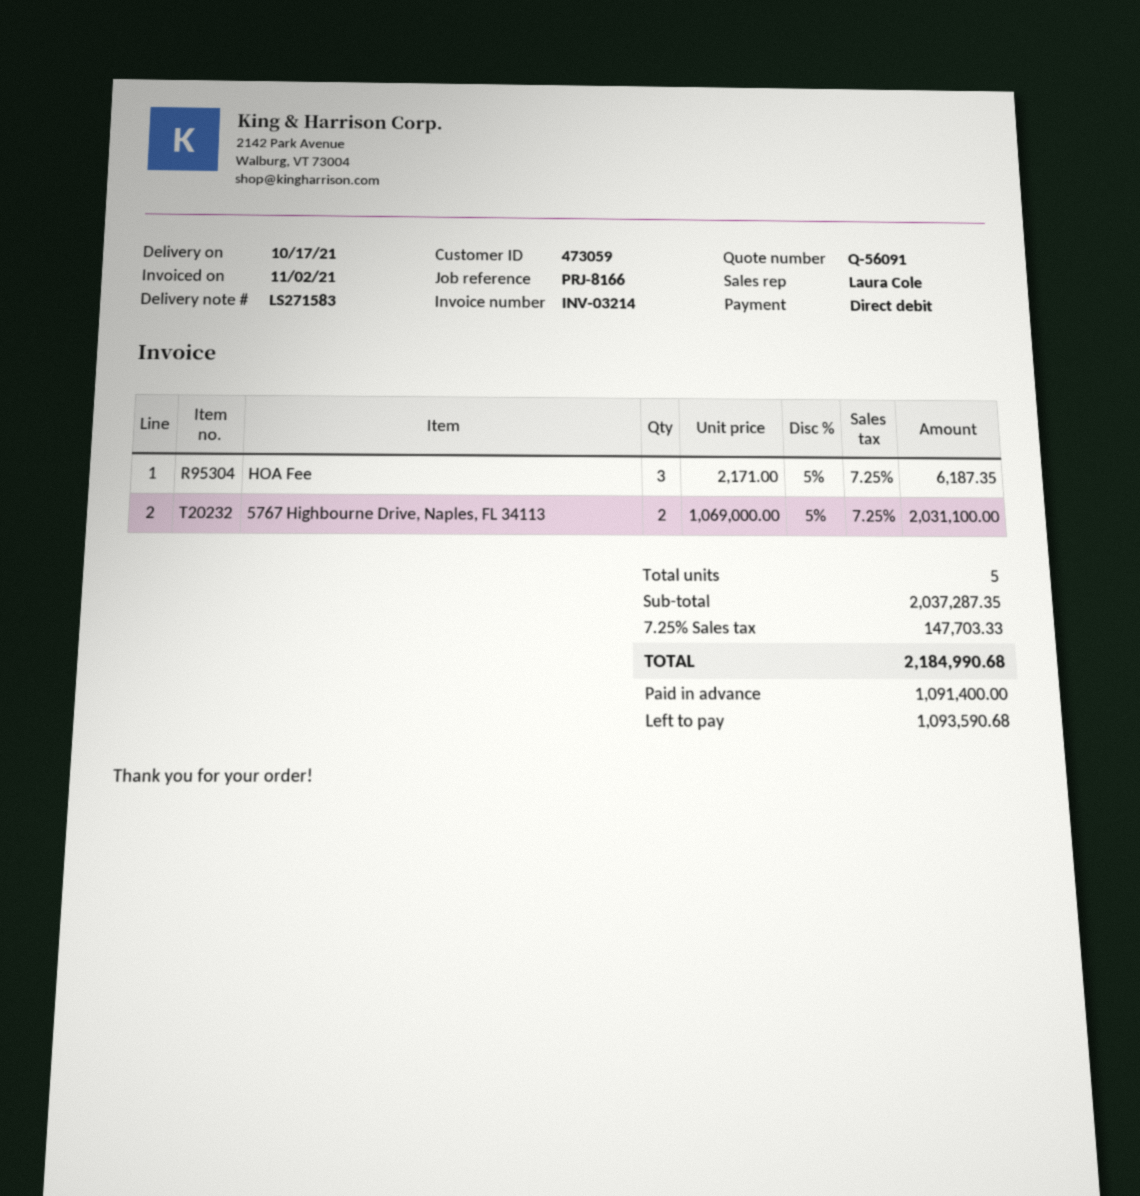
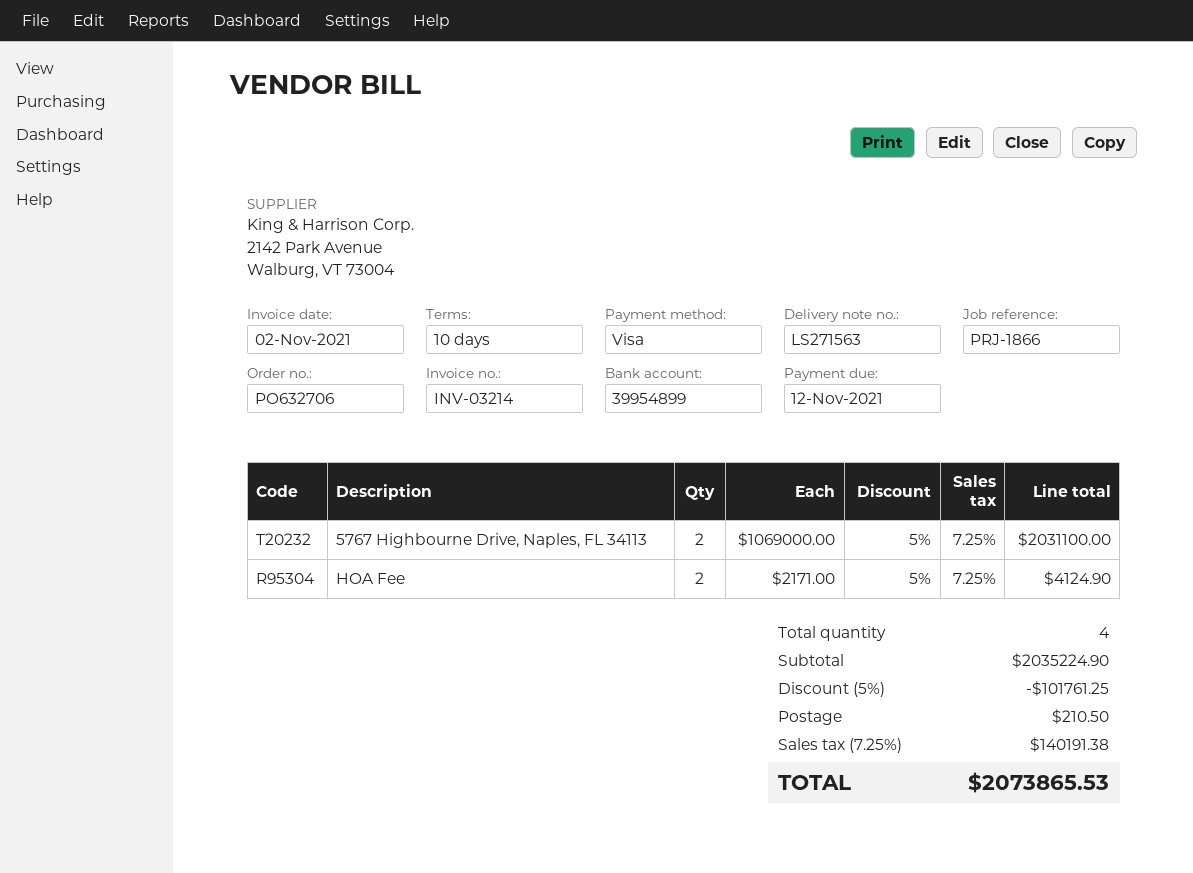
delivery note number: LS271583 -> LS271563
reference: PRJ-8166 -> PRJ-1866
payment method: direct debit -> Visa
HOA Fee: 3 x 2171.00 - 5% = 6187.35 -> 2 x 2171.00 - 5% = 4124.90
total quantity: 5 -> 4
subtotal: 2037287.35 -> 2035224.90
discount: none -> 5% = 101761.25
shipping: none -> 210.50
tax: 7.25% = 147703.33 -> 7.25% = 140191.38
total: 2184990.68 -> 2073865.53

